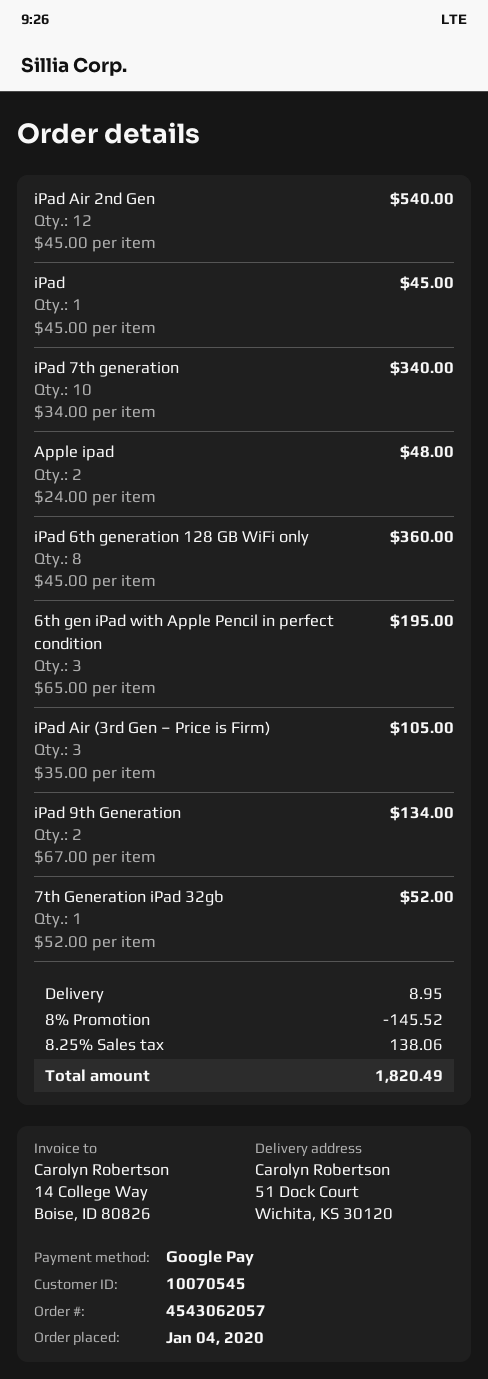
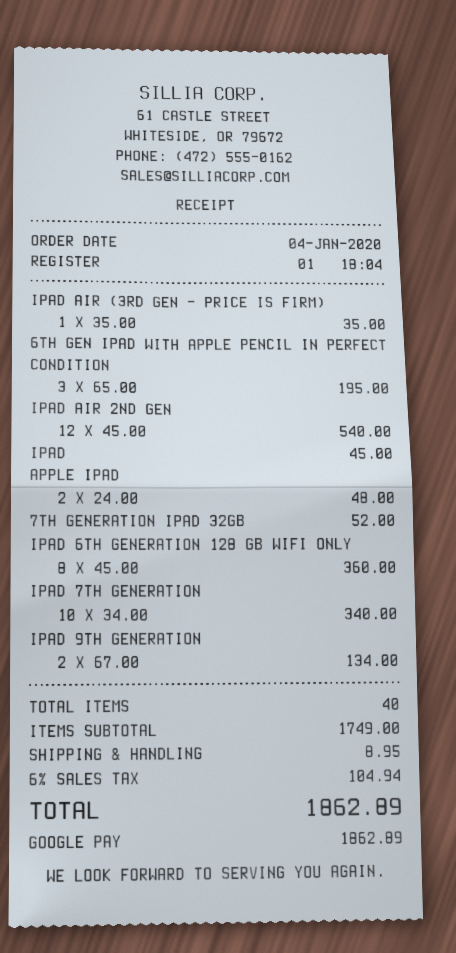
iPad Air (3rd Gen – Price is Firm): 3 x 35.00 = 105.00 -> 1 x 35.00 = 35.00
discount: 8% = 145.52 -> none
tax: 8.25% = 138.06 -> 6% = 104.94
total: 1820.49 -> 1862.89

